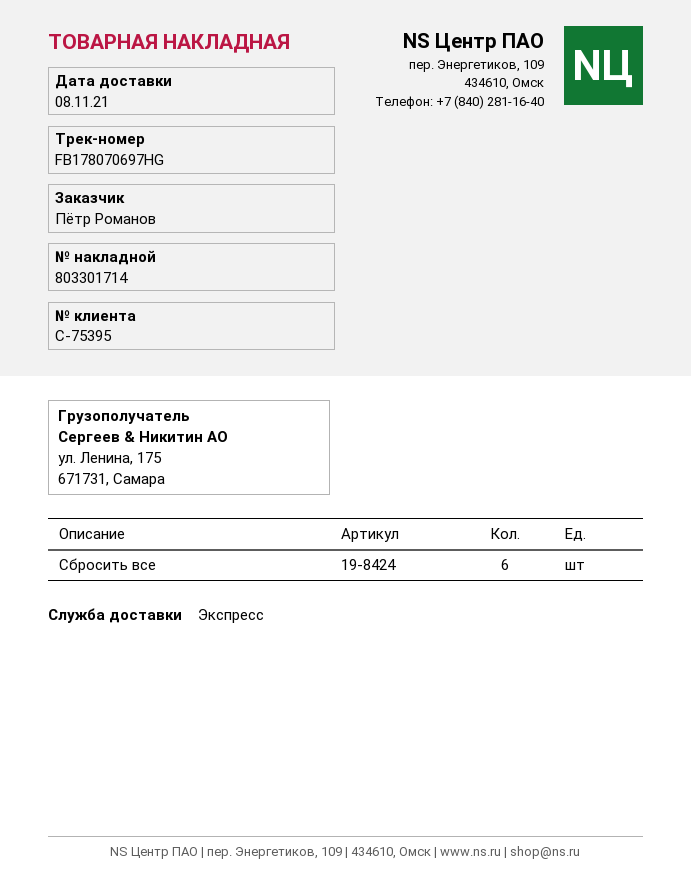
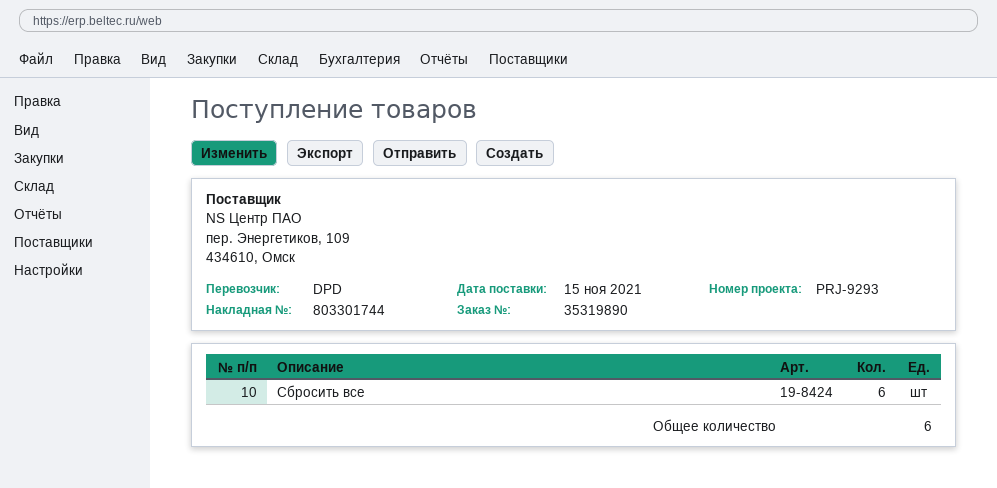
delivery note number: 803301714 -> 803301744
delivery date: 2021-11-08 -> 2021-11-15
shipping method: express -> DPD

